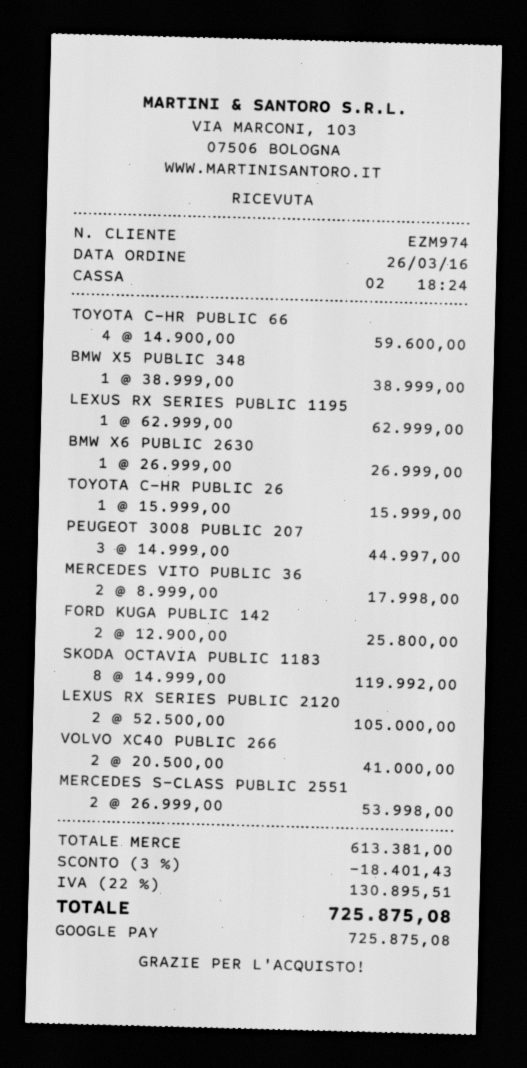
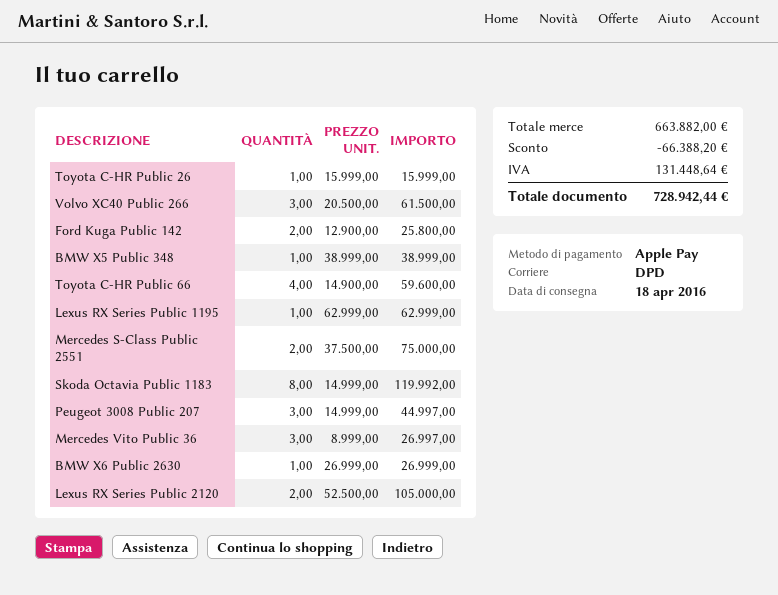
payment method: Google Pay -> Apple Pay
MERCEDES VITO PUBLIC 36: 2 x 8999.00 = 17998.00 -> 3 x 8999.00 = 26997.00
VOLVO XC40 PUBLIC 266: 2 x 20500.00 = 41000.00 -> 3 x 20500.00 = 61500.00
MERCEDES S-CLASS PUBLIC 2551: 2 x 26999.00 = 53998.00 -> 2 x 37500.00 = 75000.00
subtotal: 613381.00 -> 663882.00
discount: 18401.43 -> 66388.20
tax: 130895.51 -> 131448.64
total: 725875.08 -> 728942.44

